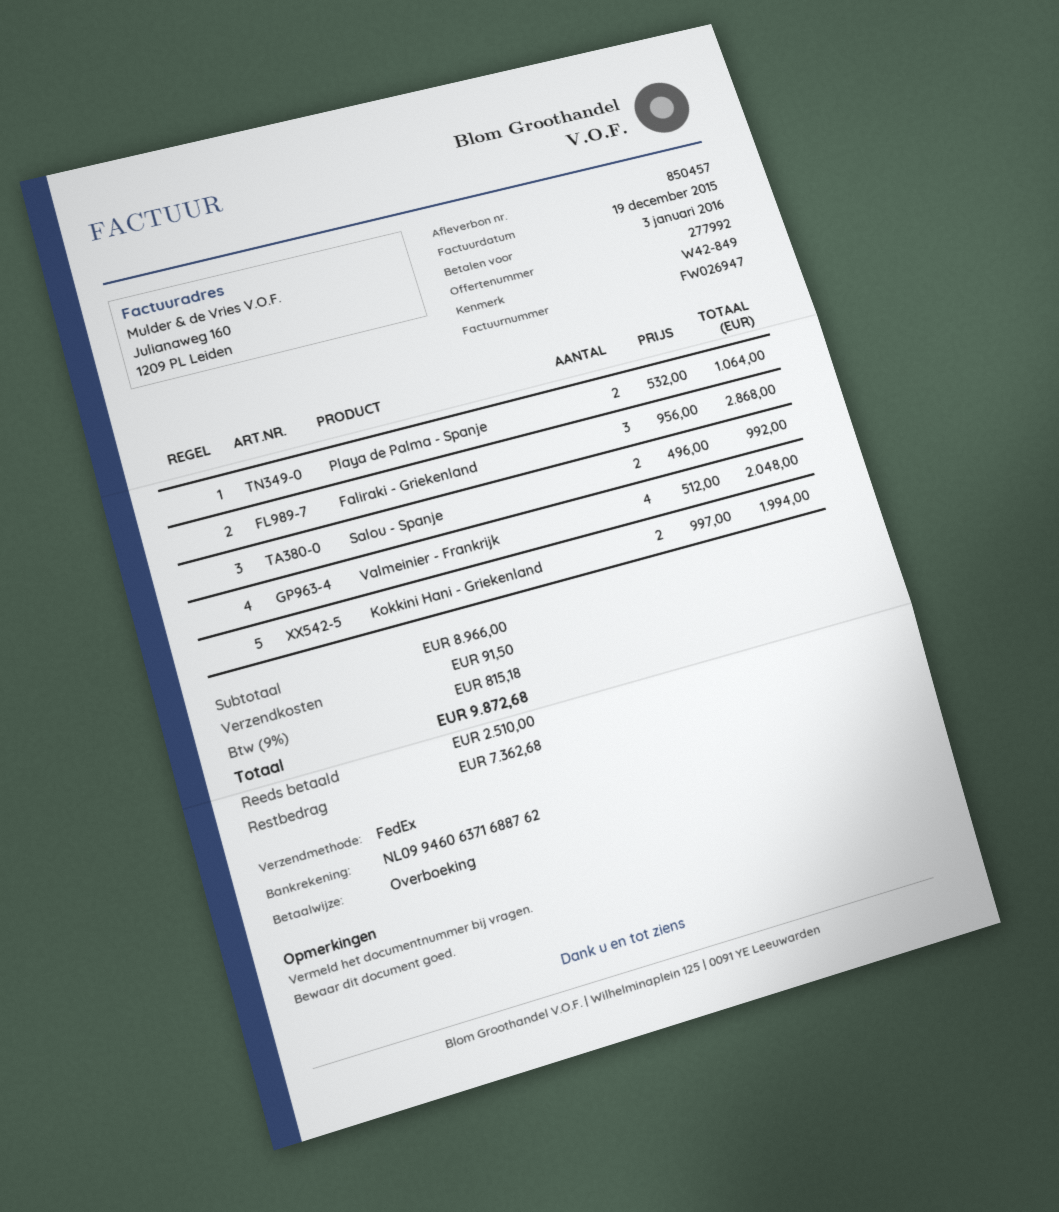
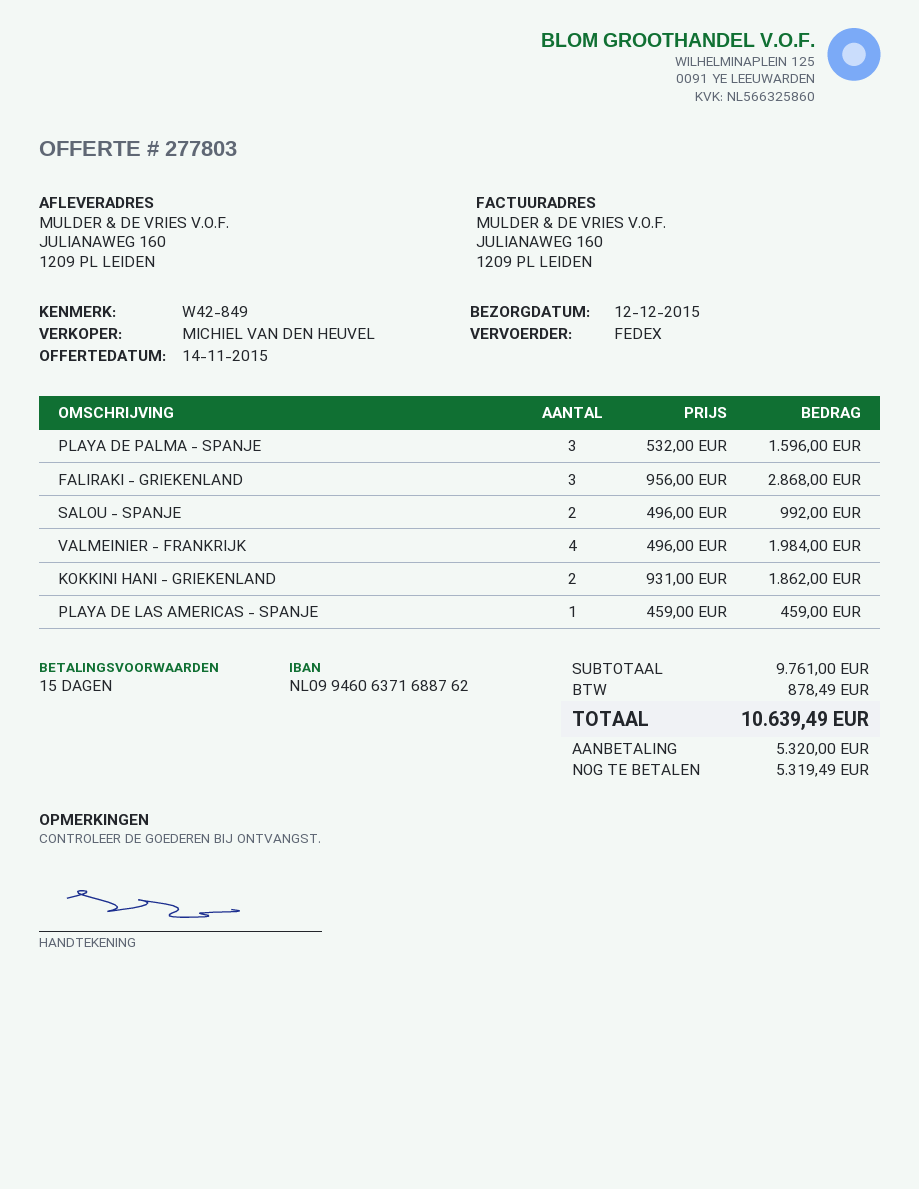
quote number: 277992 -> 277803
Playa de Palma - Spanje: 2 x 532.00 = 1064.00 -> 3 x 532.00 = 1596.00
Valmeinier - Frankrijk: 4 x 512.00 = 2048.00 -> 4 x 496.00 = 1984.00
Kokkini Hani - Griekenland: 2 x 997.00 = 1994.00 -> 2 x 931.00 = 1862.00
PLAYA DE LAS AMERICAS - SPANJE: none -> 1 x 459.00 = 459.00
subtotal: 8966.00 -> 9761.00
shipping: 91.50 -> none
tax: 815.18 -> 878.49
total: 9872.68 -> 10639.49
deposit: 2510.00 -> 5320.00
balance: 7362.68 -> 5319.49

